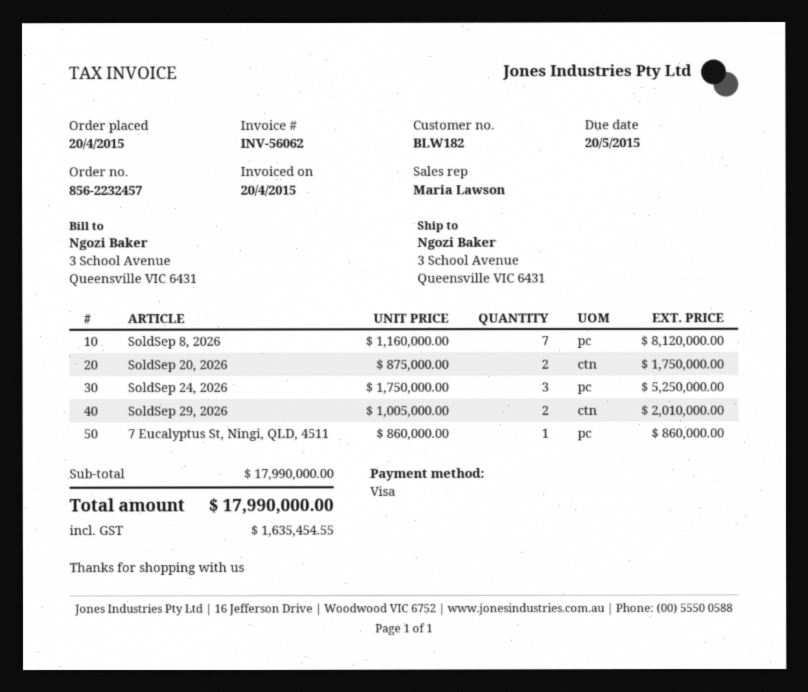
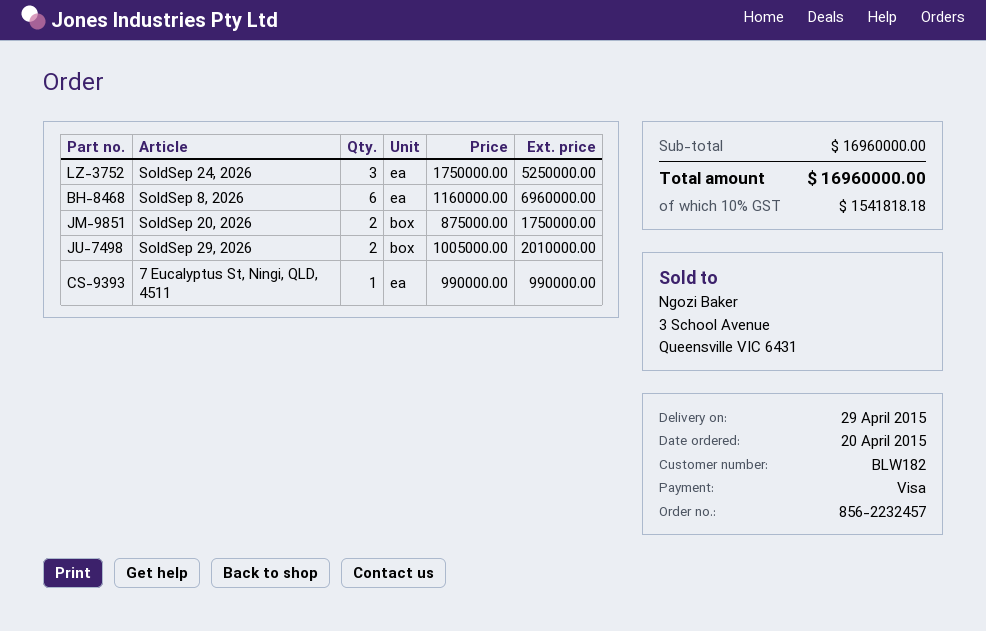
SoldSep 8, 2026: 7 x 1160000.00 = 8120000.00 -> 6 x 1160000.00 = 6960000.00
7 Eucalyptus St, Ningi, QLD, 4511: 1 x 860000.00 = 860000.00 -> 1 x 990000.00 = 990000.00
subtotal: 17990000.00 -> 16960000.00
tax: 1635454.55 -> 1541818.18
total: 17990000.00 -> 16960000.00

